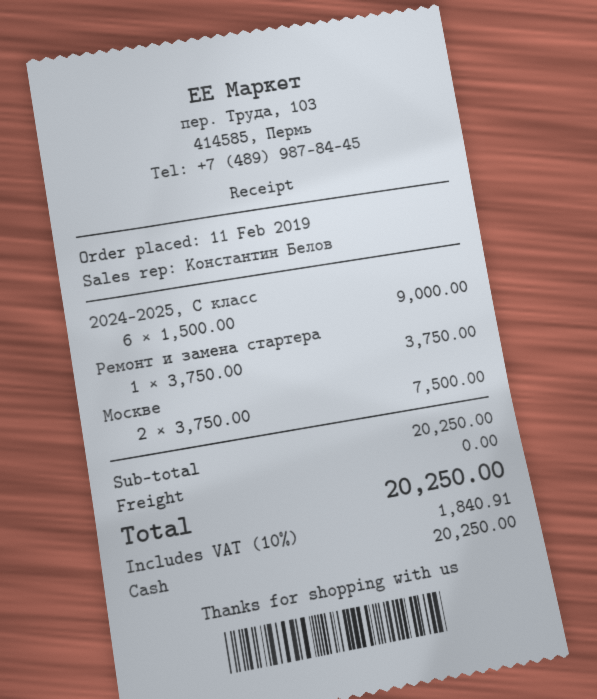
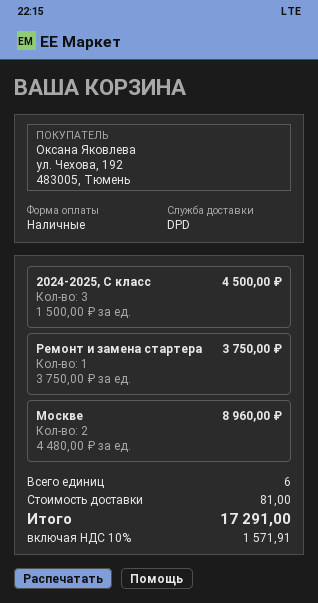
2024-2025, C класс: 6 x 1500.00 = 9000.00 -> 3 x 1500.00 = 4500.00
Москве: 2 x 3750.00 = 7500.00 -> 2 x 4480.00 = 8960.00
shipping: 0.00 -> 81.00
tax: 10% = 1840.91 -> 10% = 1571.91
total: 20250.00 -> 17291.00

